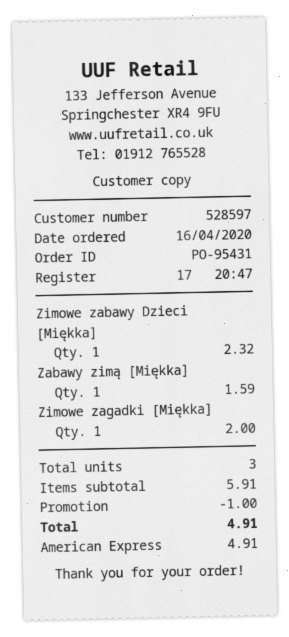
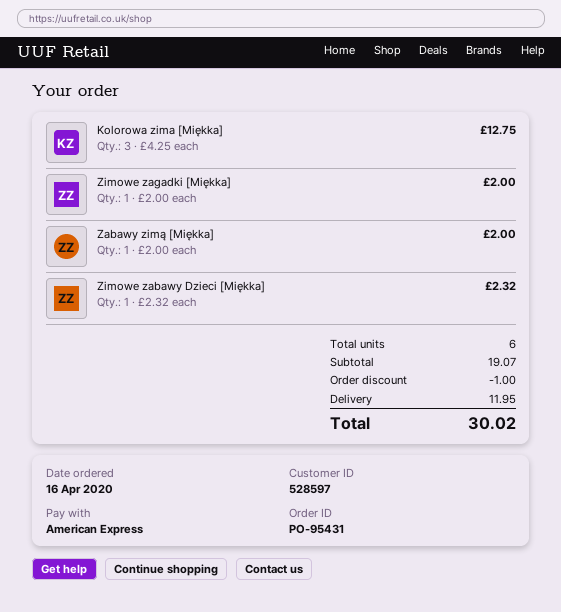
Zabawy zimą [Miękka]: 1 for 1.59 -> 1 for 2.00
Kolorowa zima [Miękka]: none -> 3 for 12.75
total quantity: 3 -> 6
subtotal: 5.91 -> 19.07
shipping: none -> 11.95
total: 4.91 -> 30.02

